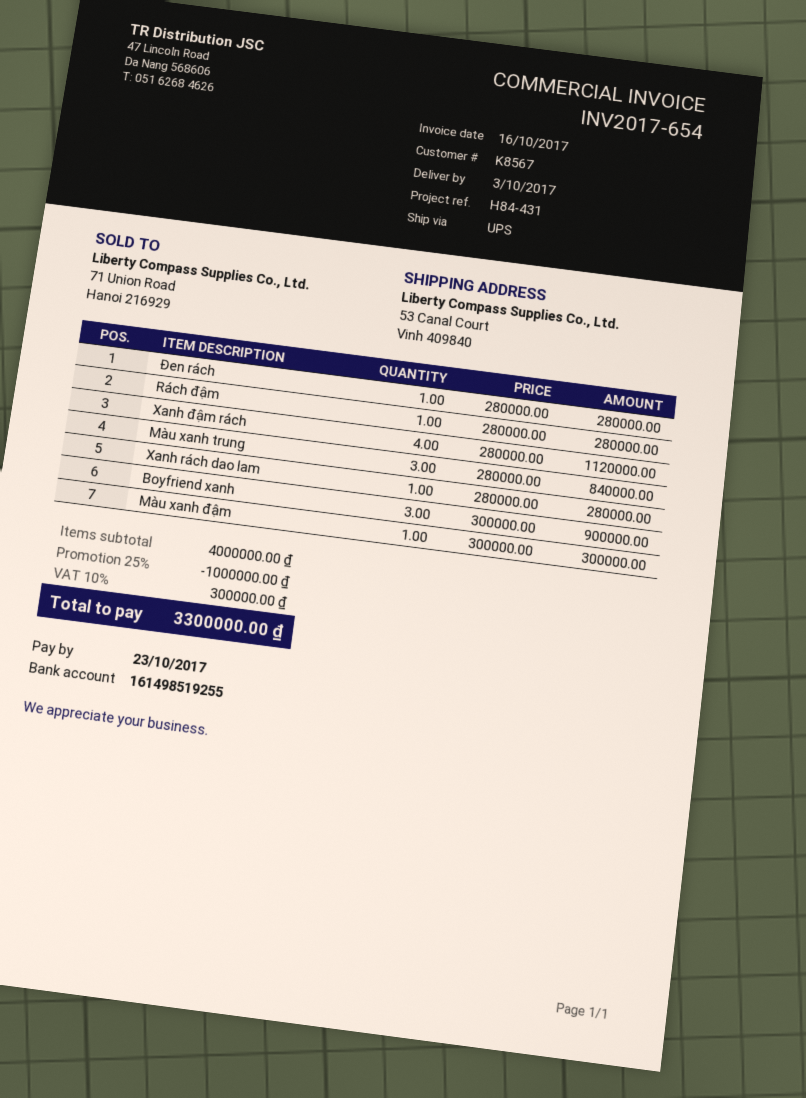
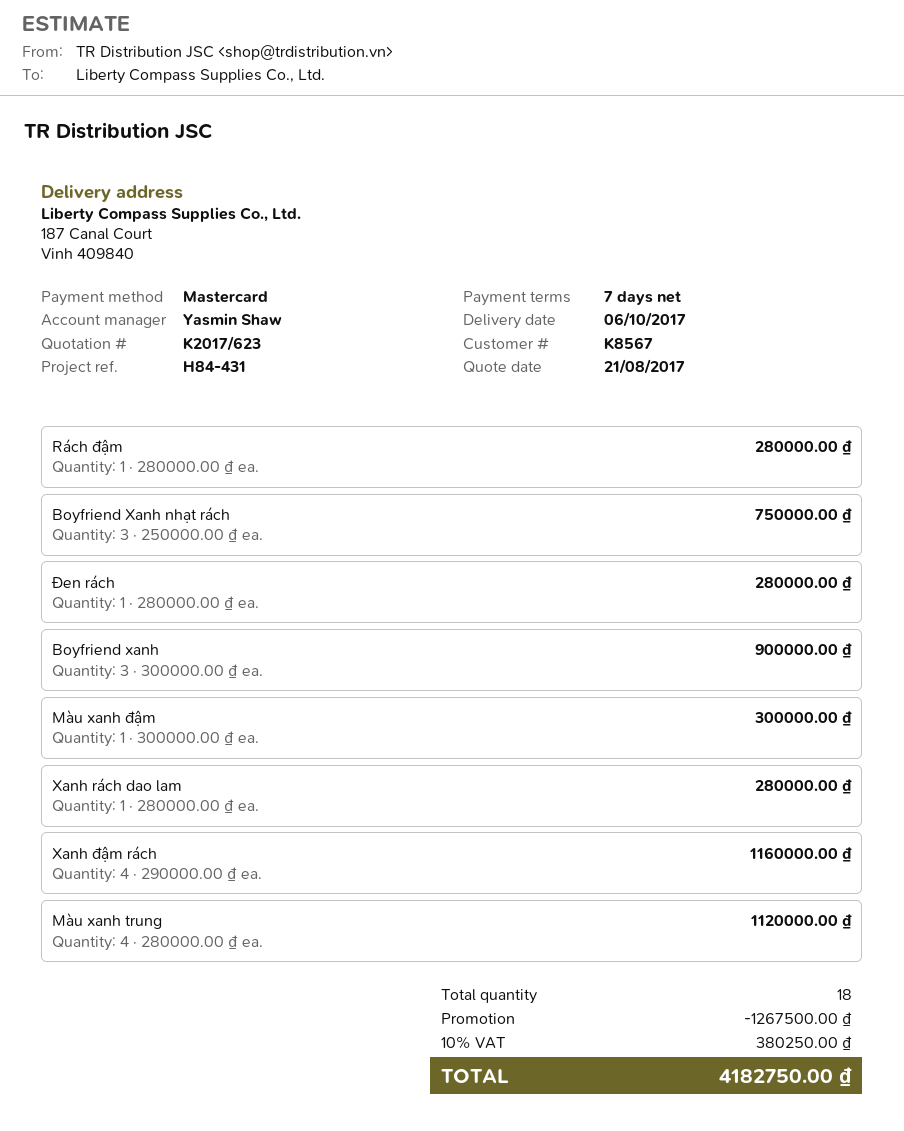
delivery date: 2017-10-03 -> 2017-10-06
ship to: 53 Canal Court, Vinh 409840 -> 187 Canal Court, Vinh 409840
Xanh đậm rách: 4 x 280000.00 = 1120000.00 -> 4 x 290000.00 = 1160000.00
Màu xanh trung: 3 x 280000.00 = 840000.00 -> 4 x 280000.00 = 1120000.00
Boyfriend Xanh nhạt rách: none -> 3 x 250000.00 = 750000.00
discount: 1000000.00 -> 1267500.00
tax: 10% = 300000.00 -> 10% = 380250.00
total: 3300000.00 -> 4182750.00

